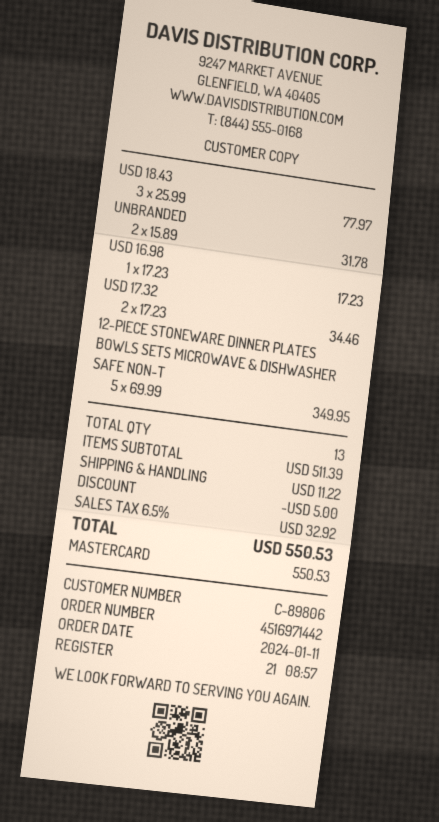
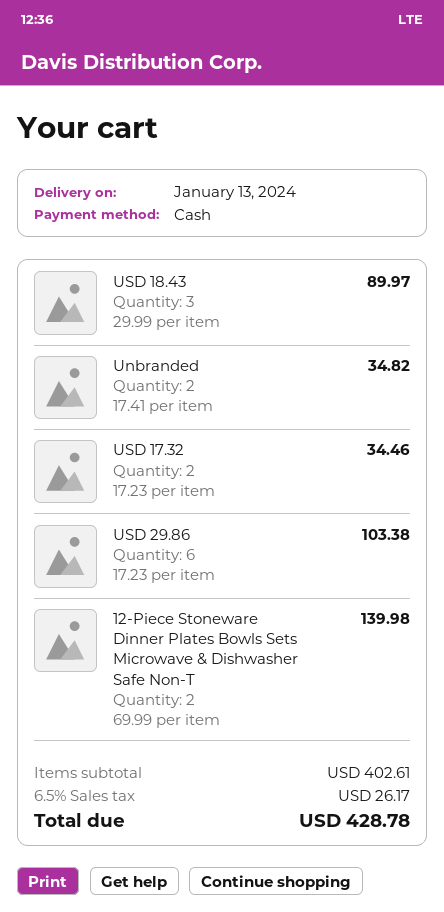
payment method: Mastercard -> cash
USD 18.43: 3 x 25.99 = 77.97 -> 3 x 29.99 = 89.97
UNBRANDED: 2 x 15.89 = 31.78 -> 2 x 17.41 = 34.82
USD 16.98: 1 x 17.23 = 17.23 -> none
12-PIECE STONEWARE DINNER PLATES BOWLS SETS MICROWAVE & DISHWASHER SAFE NON-T: 5 x 69.99 = 349.95 -> 2 x 69.99 = 139.98
USD 29.86: none -> 6 x 17.23 = 103.38
subtotal: 511.39 -> 402.61
discount: 5.00 -> none
shipping: 11.22 -> none
tax: 6.5% = 32.92 -> 6.5% = 26.17
total: 550.53 -> 428.78

